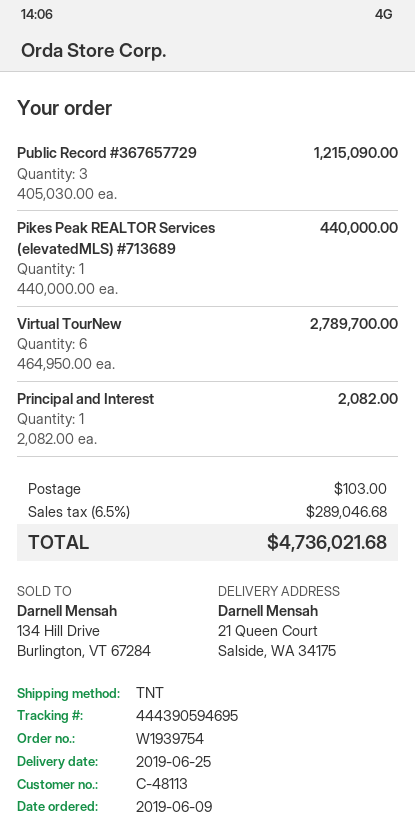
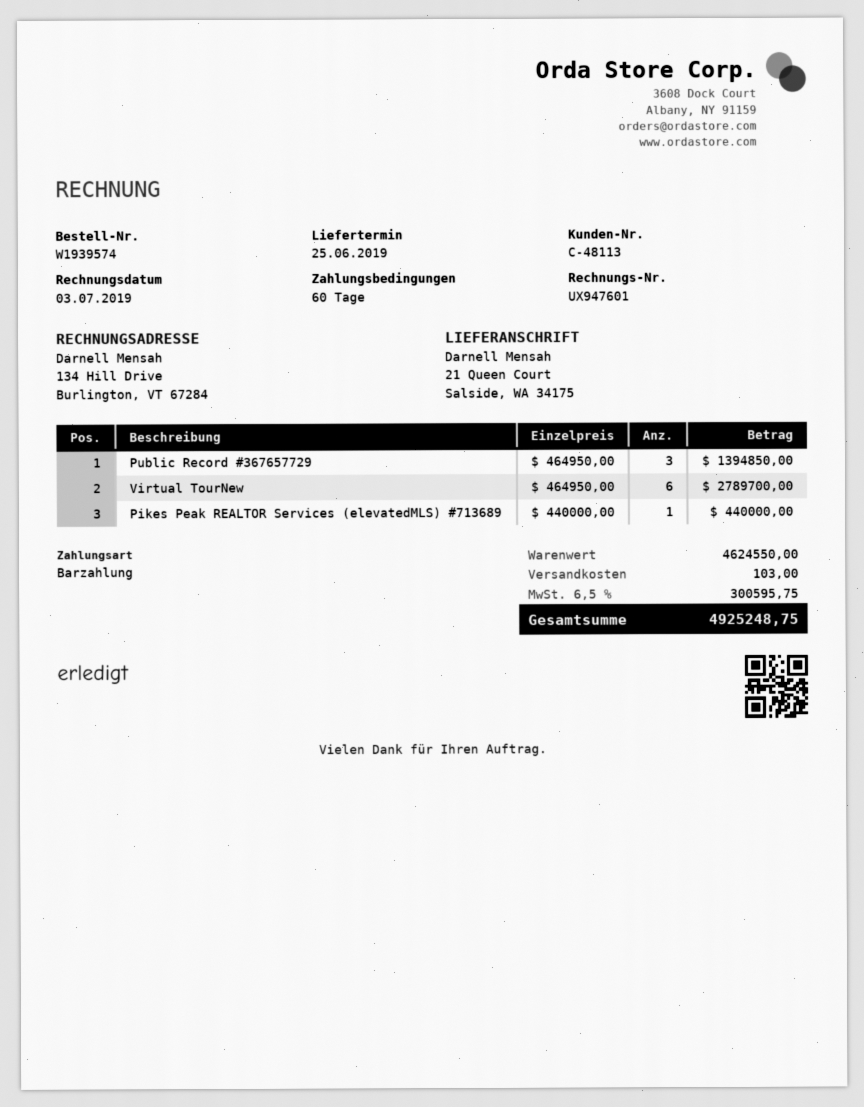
order number: W1939754 -> W1939574
Public Record #367657729: 3 x 405030.00 = 1215090.00 -> 3 x 464950.00 = 1394850.00
Principal and Interest: 1 x 2082.00 = 2082.00 -> none
tax: 6.5% = 289046.68 -> 6.5% = 300595.75
total: 4736021.68 -> 4925248.75

